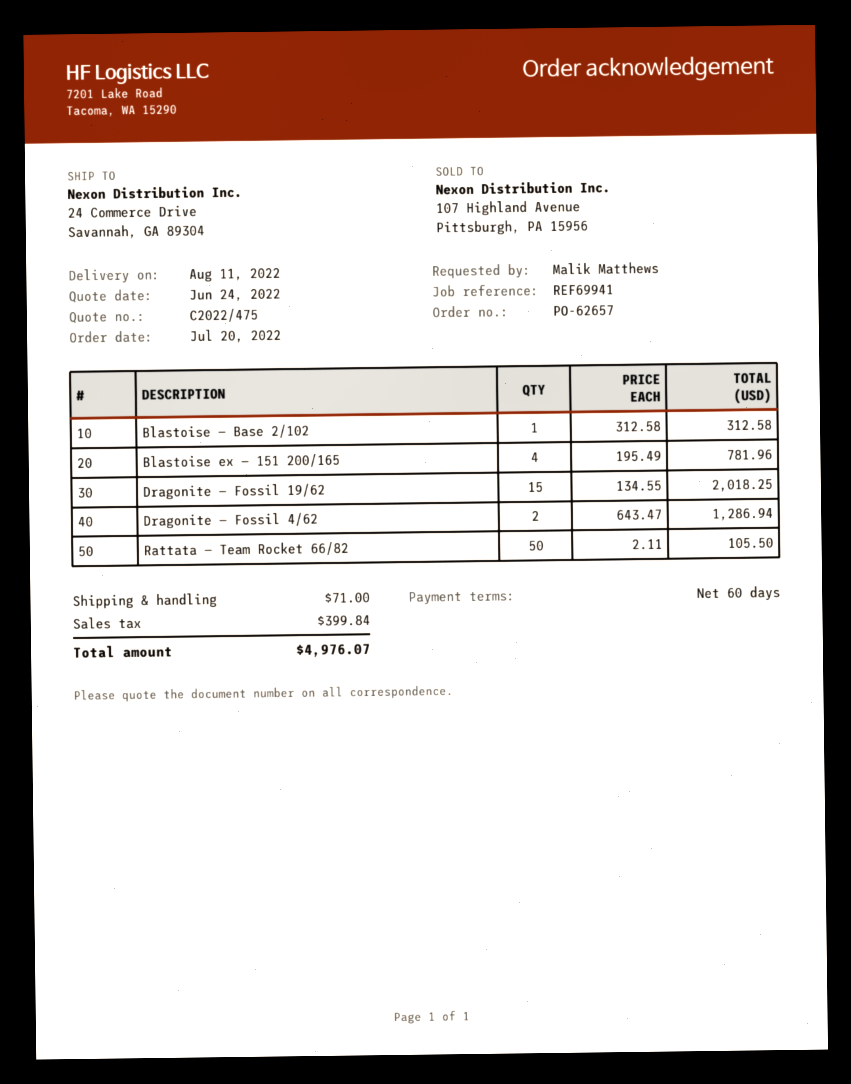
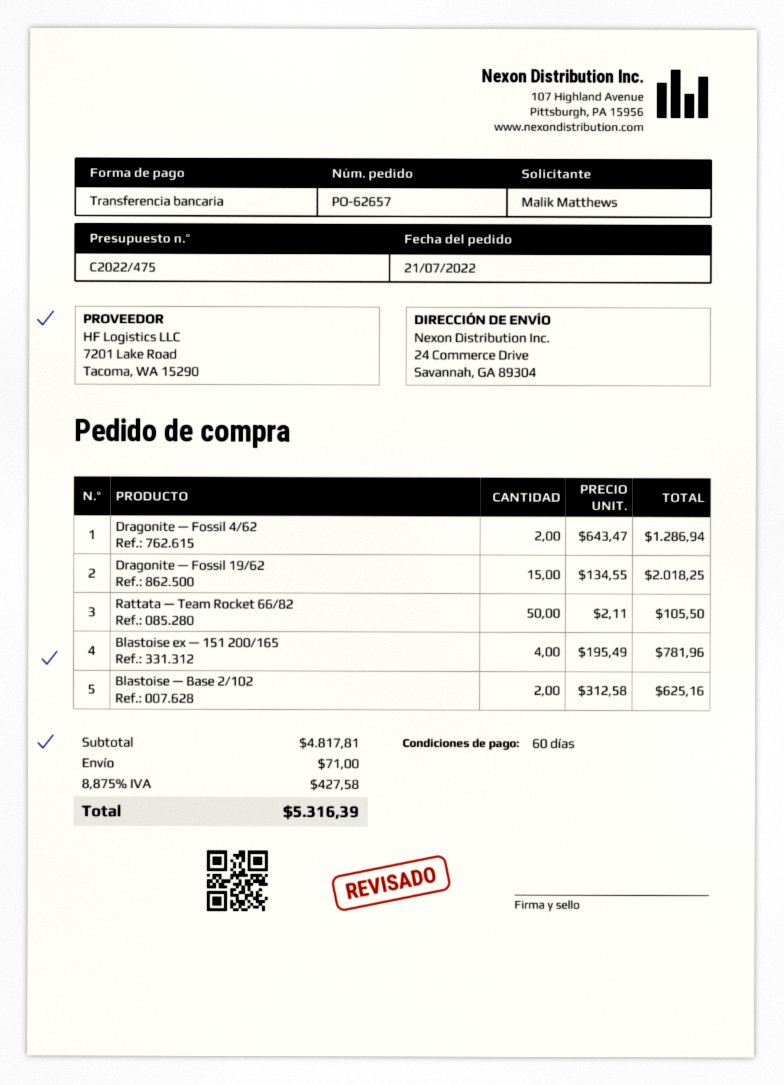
order date: 2022-07-20 -> 2022-07-21
Blastoise — Base 2/102: 1 x 312.58 = 312.58 -> 2 x 312.58 = 625.16
tax: 399.84 -> 427.58
total: 4976.07 -> 5316.39

